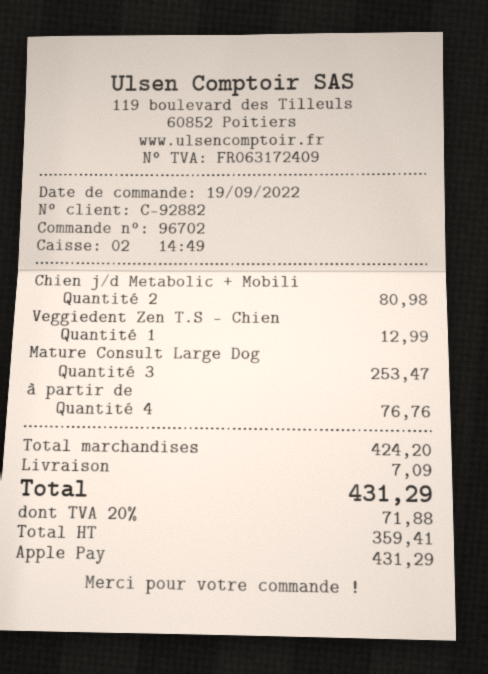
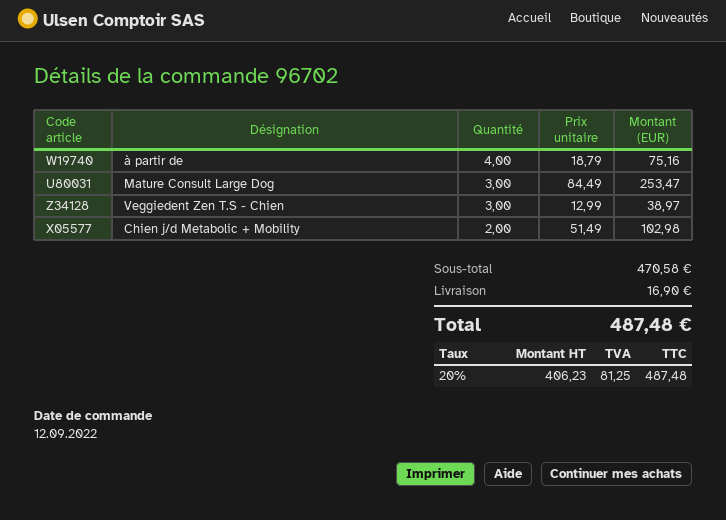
order date: 2022-09-19 -> 2022-09-12
Chien j/d Metabolic + Mobili: 2 for 80.98 -> 2 for 102.98
Veggiedent Zen T.S - Chien: 1 for 12.99 -> 3 for 38.97
à partir de: 4 for 76.76 -> 4 for 75.16
subtotal: 424.20 -> 470.58
shipping: 7.09 -> 16.90
net: 359.41 -> 406.23
tax: 20% = 71.88 -> 20% = 81.25
total: 431.29 -> 487.48

